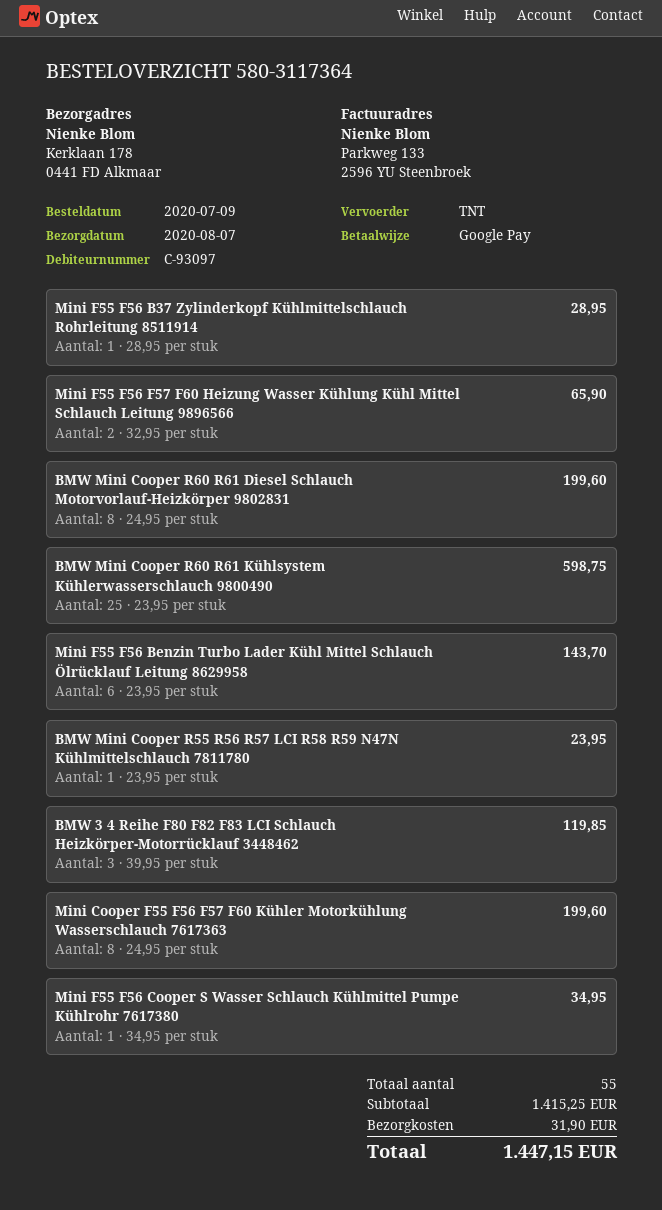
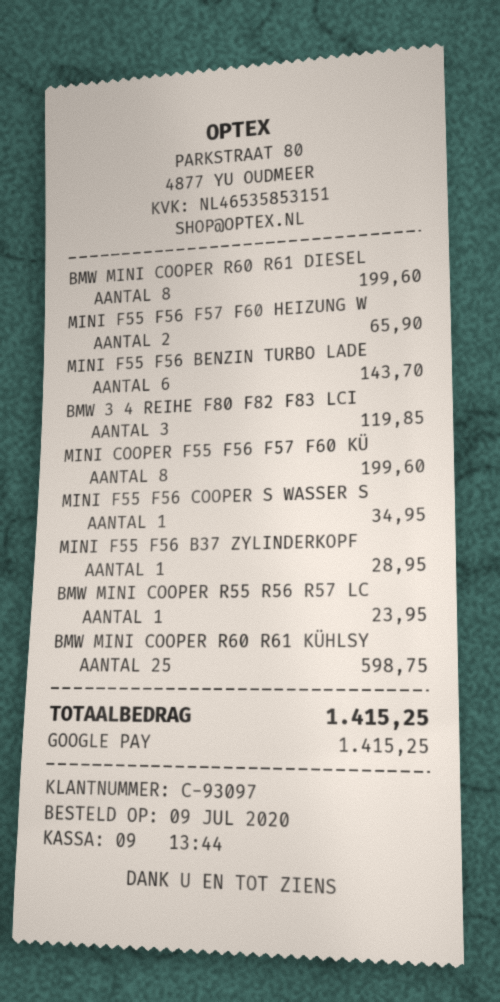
shipping: 31.90 -> none
total: 1447.15 -> 1415.25

